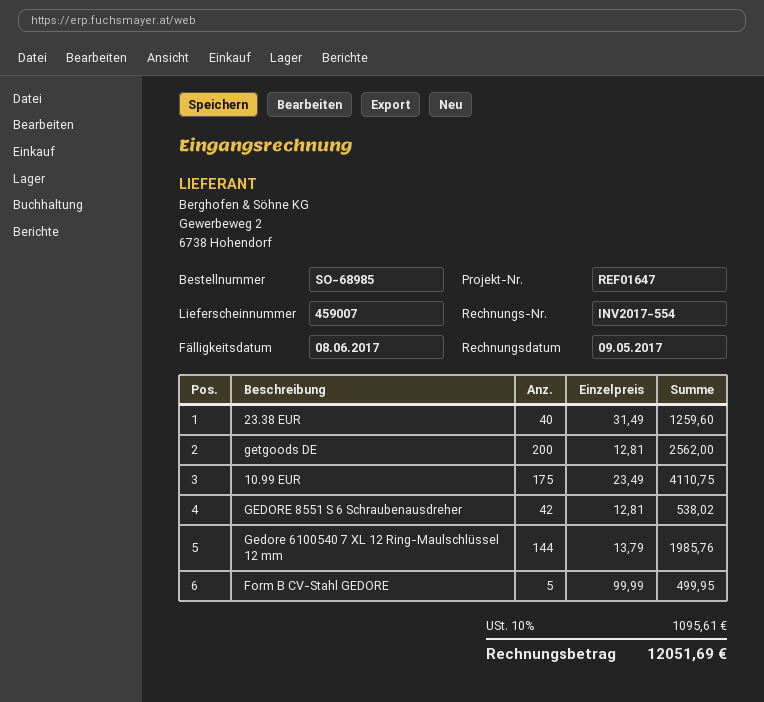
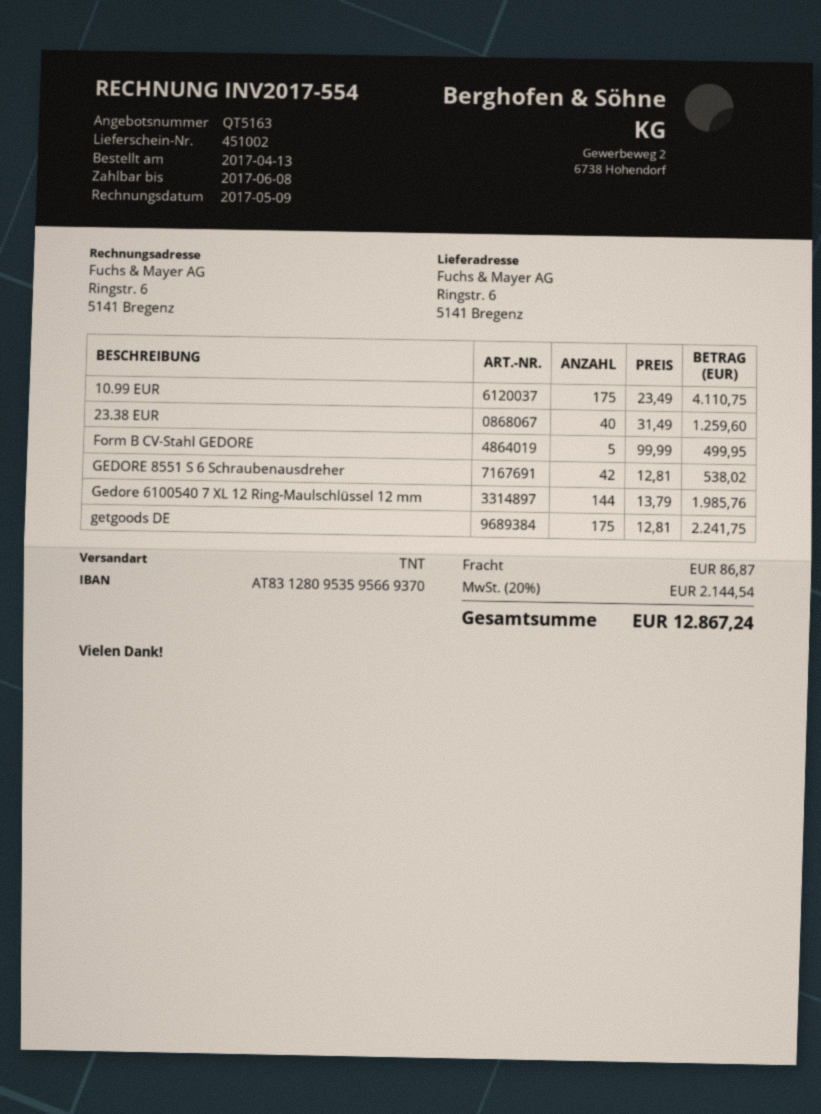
delivery note number: 459007 -> 451002
getgoods DE: 200 x 12.81 = 2562.00 -> 175 x 12.81 = 2241.75
shipping: none -> 86.87
tax: 10% = 1095.61 -> 20% = 2144.54
total: 12051.69 -> 12867.24

